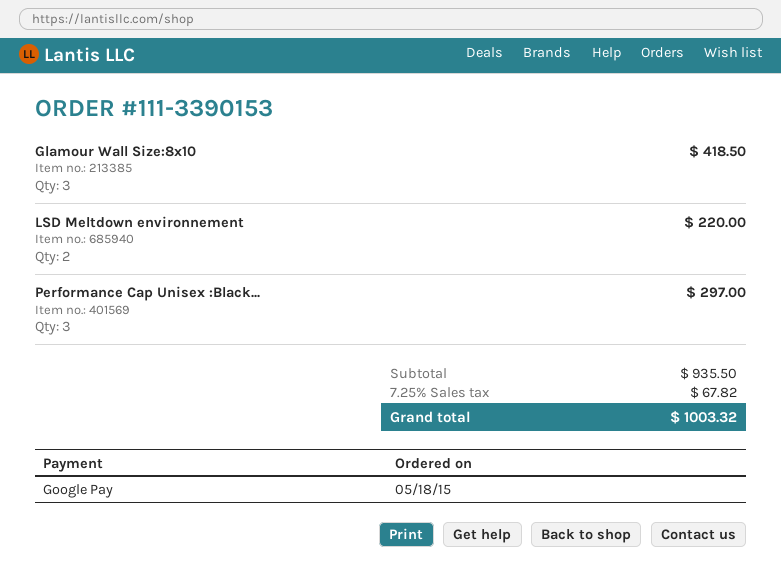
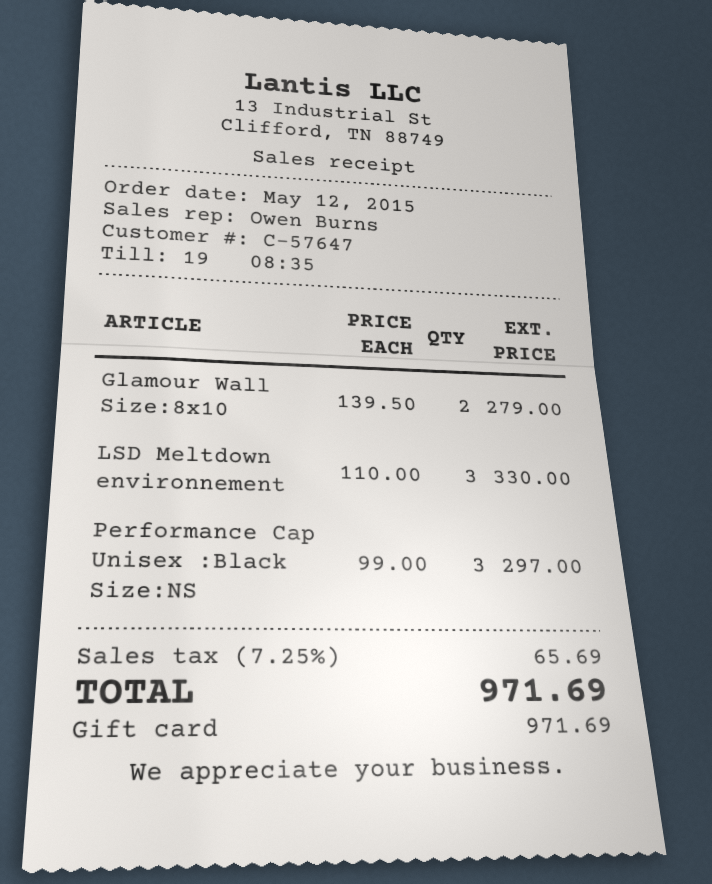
order date: 2015-05-18 -> 2015-05-12
payment method: Google Pay -> gift card
Glamour Wall Size:8x10: 3 for 418.50 -> 2 for 279.00
LSD Meltdown environnement: 2 for 220.00 -> 3 for 330.00
tax: 7.25% = 67.82 -> 7.25% = 65.69
total: 1003.32 -> 971.69

